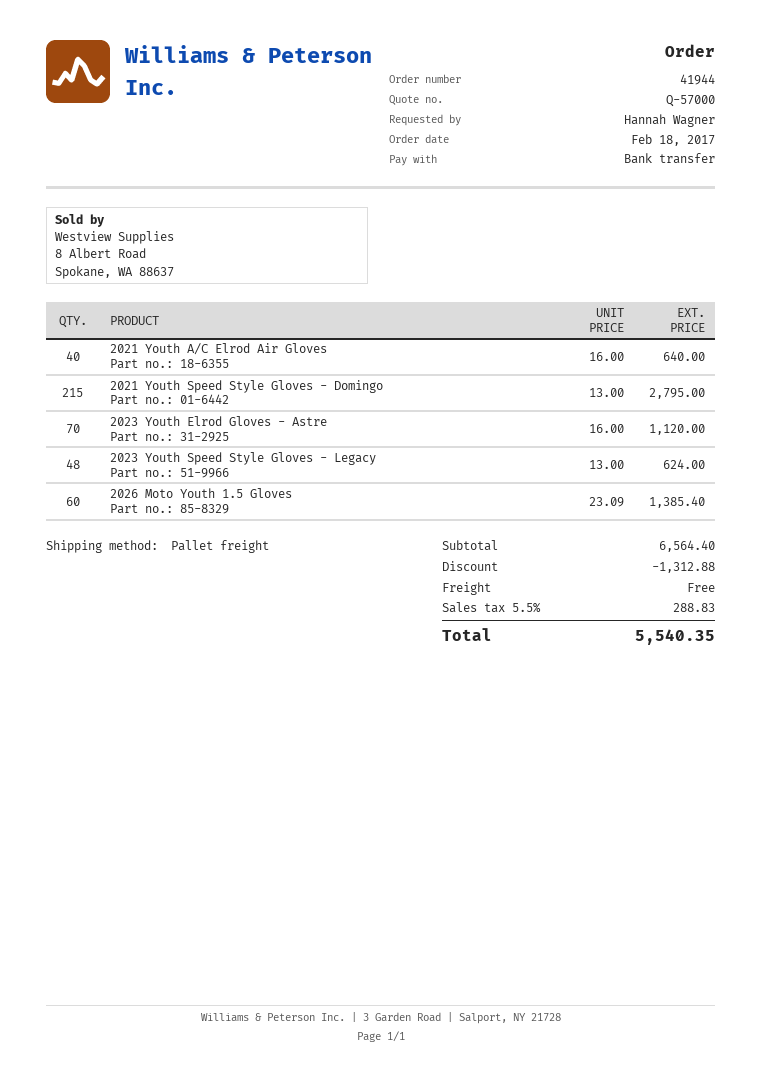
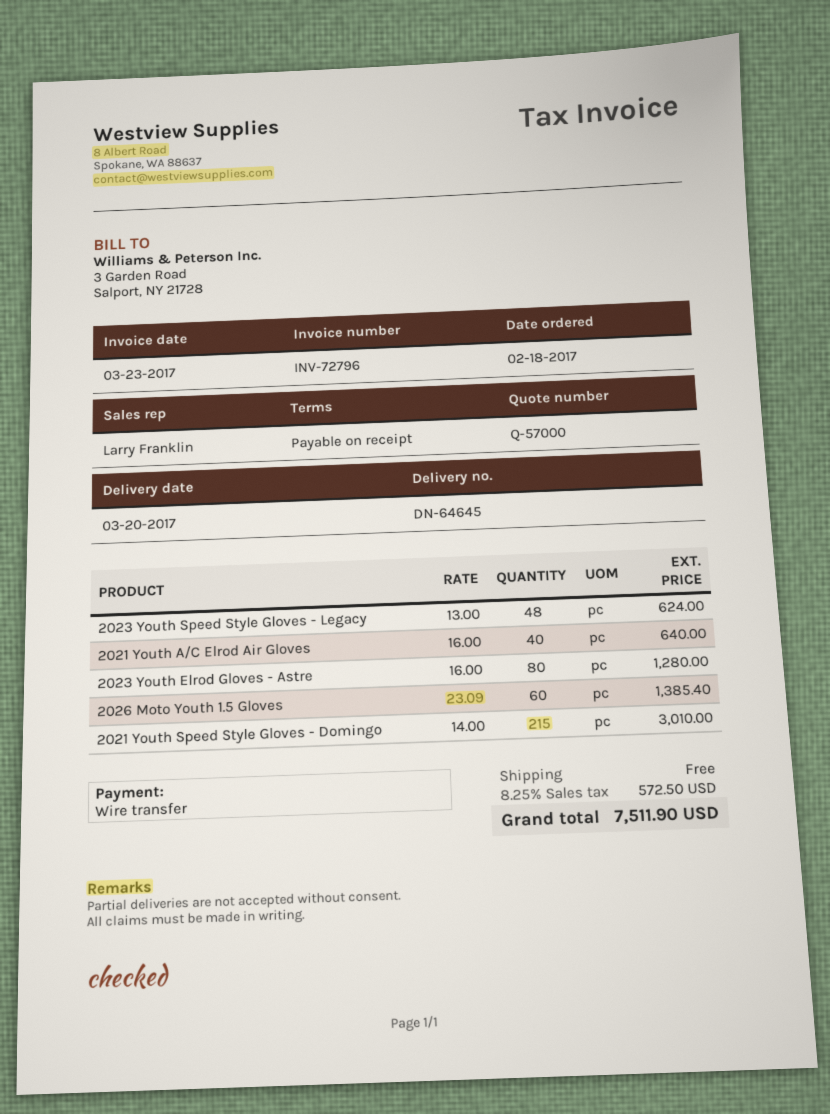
2021 Youth Speed Style Gloves - Domingo: 215 x 13.00 = 2795.00 -> 215 x 14.00 = 3010.00
2023 Youth Elrod Gloves - Astre: 70 x 16.00 = 1120.00 -> 80 x 16.00 = 1280.00
discount: 1312.88 -> none
tax: 5.5% = 288.83 -> 8.25% = 572.50
total: 5540.35 -> 7511.90

